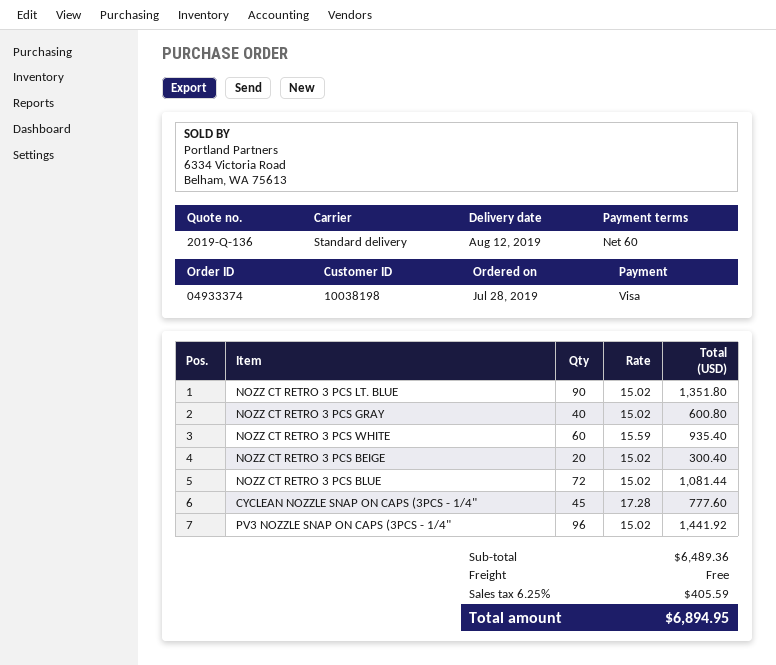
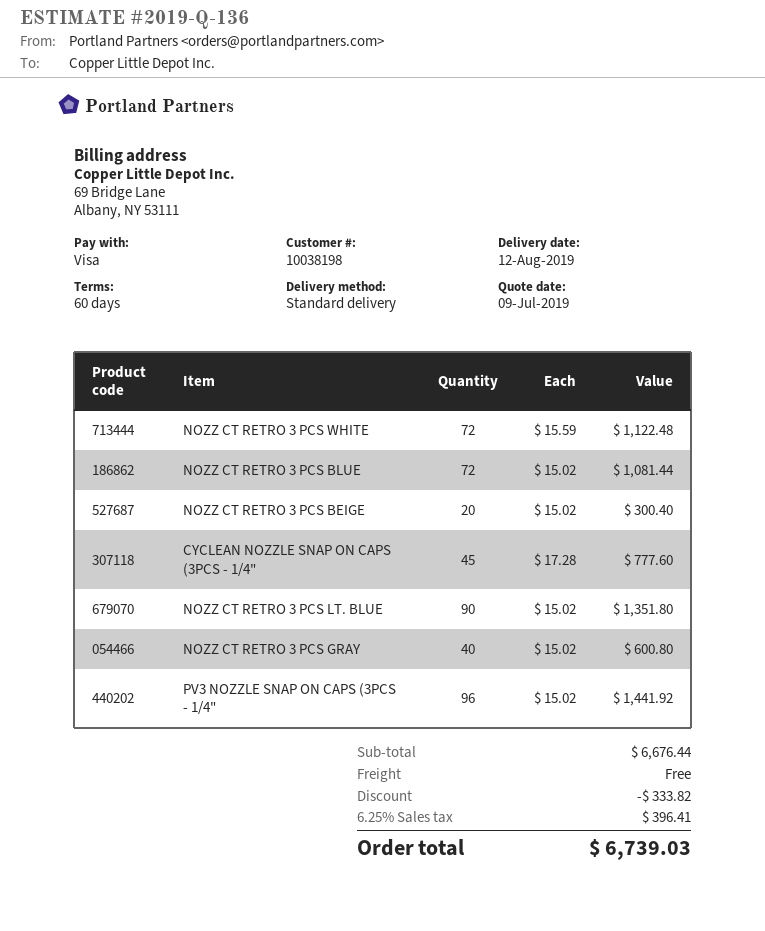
NOZZ CT RETRO 3 PCS WHITE: 60 x 15.59 = 935.40 -> 72 x 15.59 = 1122.48
subtotal: 6489.36 -> 6676.44
discount: none -> 333.82
tax: 6.25% = 405.59 -> 6.25% = 396.41
total: 6894.95 -> 6739.03

